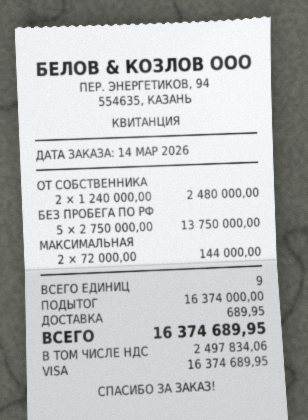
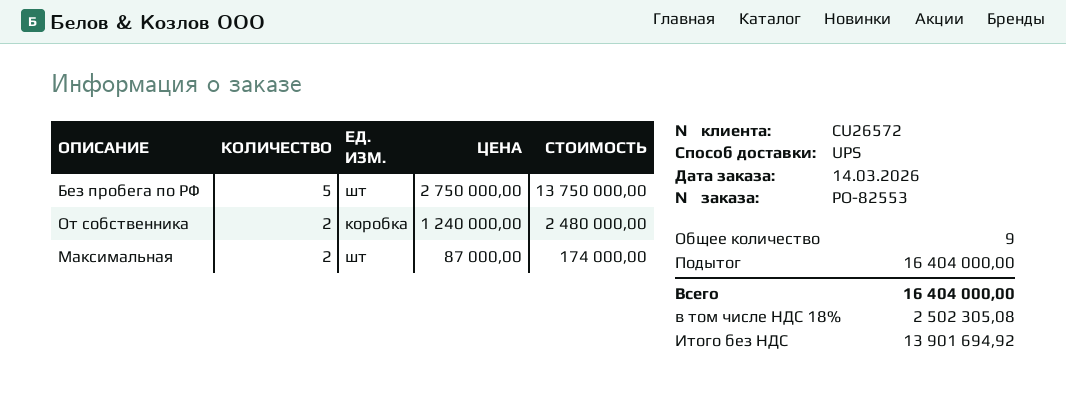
МАКСИМАЛЬНАЯ: 2 x 72000.00 = 144000.00 -> 2 x 87000.00 = 174000.00
subtotal: 16374000.00 -> 16404000.00
shipping: 689.95 -> none
tax: 2497834.06 -> 2502305.08
total: 16374689.95 -> 16404000.00

